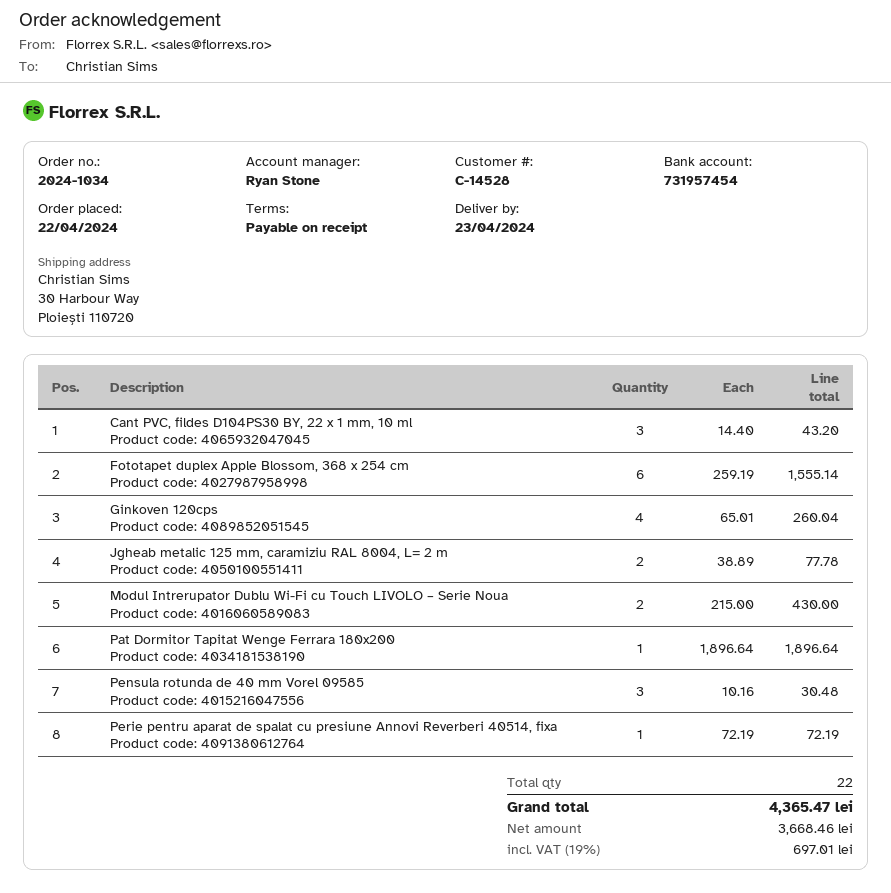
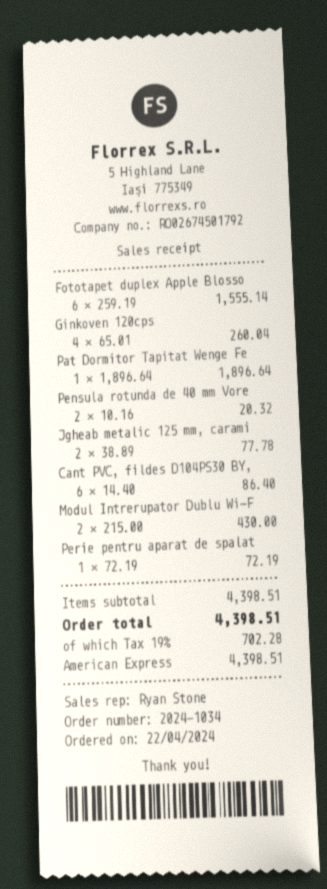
Cant PVC, fildes D104PS30 BY, 22 x 1 mm, 10 ml: 3 x 14.40 = 43.20 -> 6 x 14.40 = 86.40
Pensula rotunda de 40 mm Vorel 09585: 3 x 10.16 = 30.48 -> 2 x 10.16 = 20.32
tax: 19% = 697.01 -> 19% = 702.28
total: 4365.47 -> 4398.51

